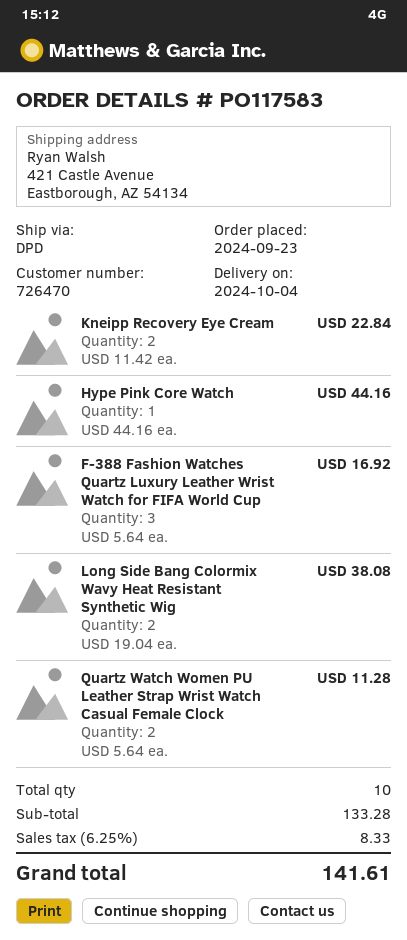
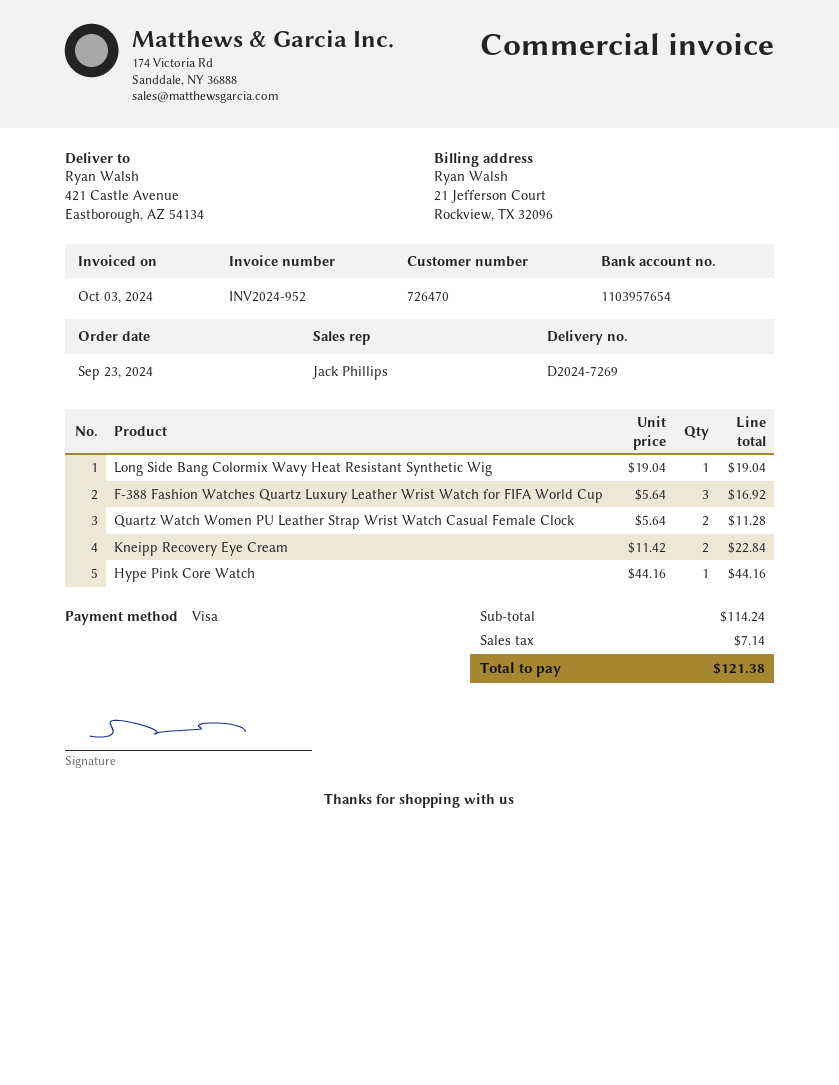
Long Side Bang Colormix Wavy Heat Resistant Synthetic Wig: 2 x 19.04 = 38.08 -> 1 x 19.04 = 19.04
subtotal: 133.28 -> 114.24
tax: 8.33 -> 7.14
total: 141.61 -> 121.38

